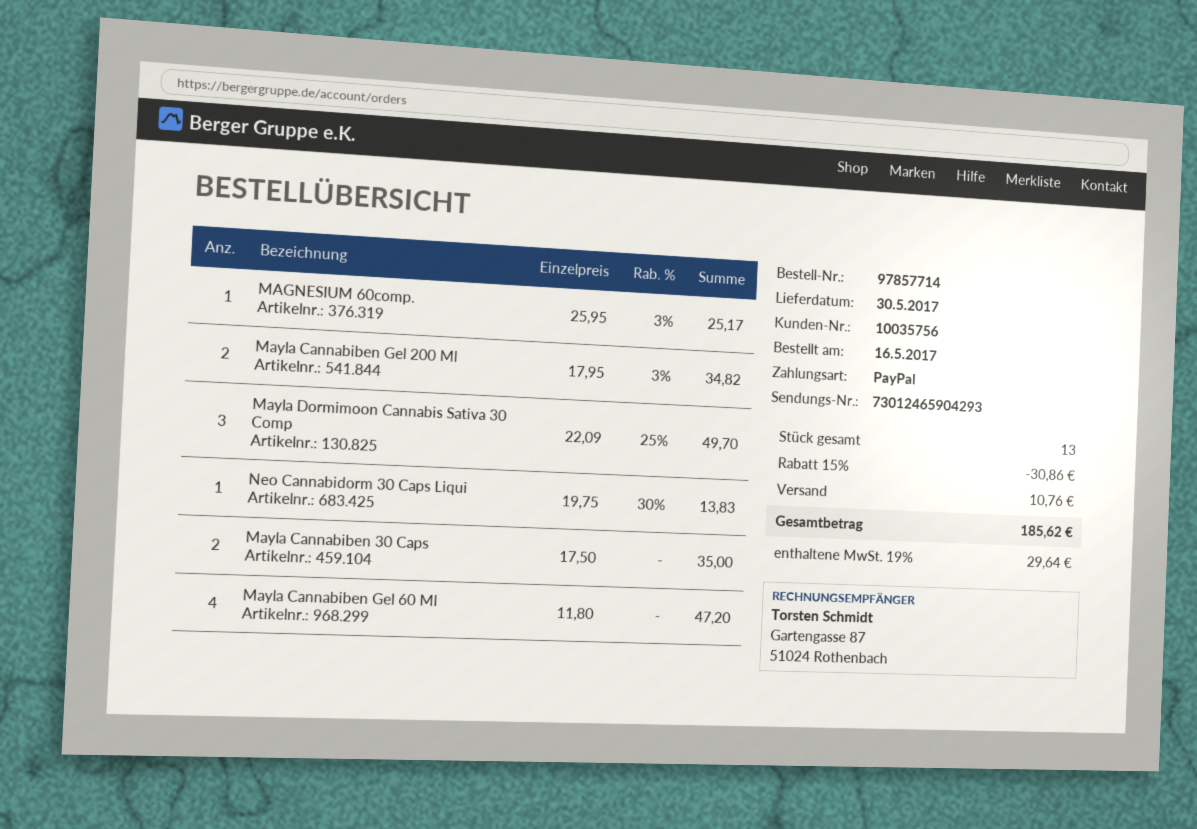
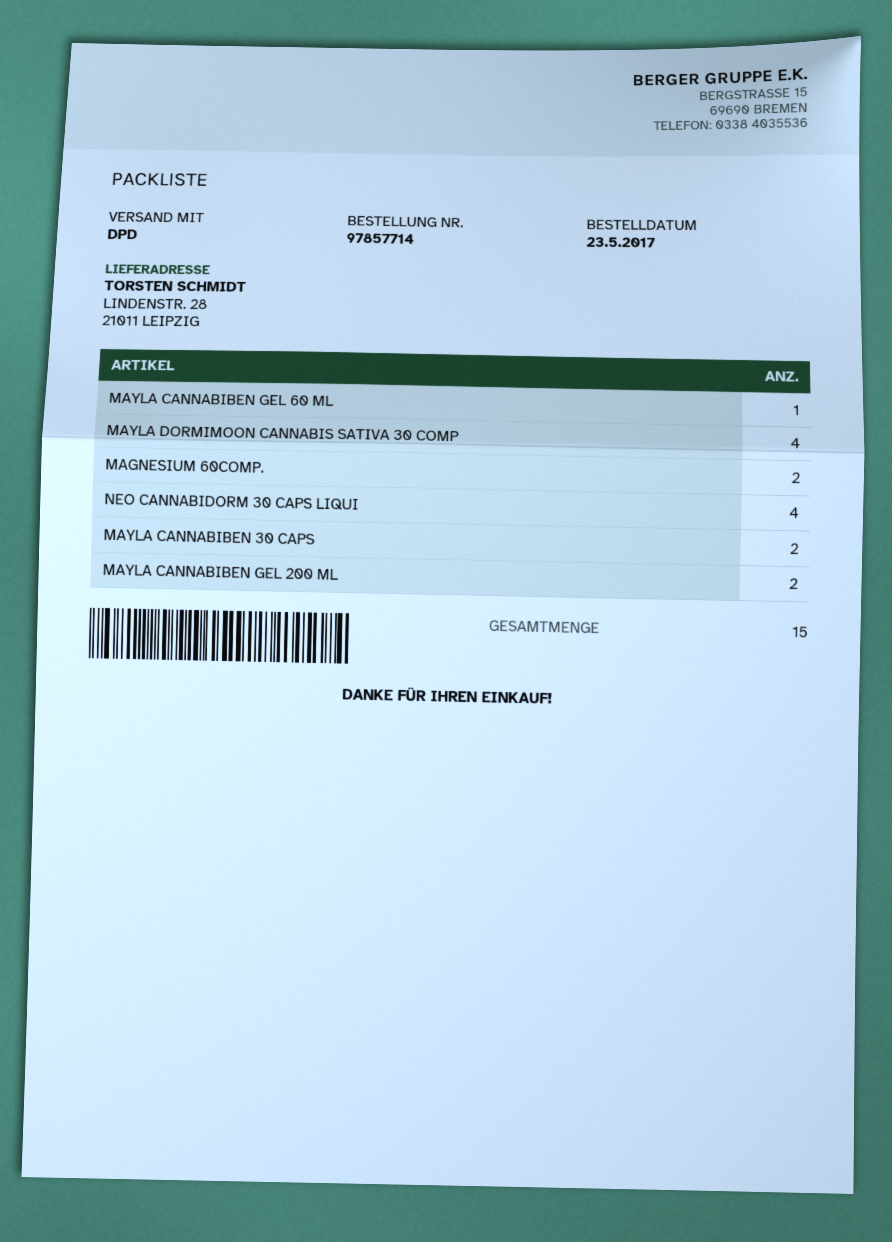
order date: 2017-05-16 -> 2017-05-23
MAGNESIUM 60comp.: 1 -> 2
Mayla Dormimoon Cannabis Sativa 30 Comp: 3 -> 4
Neo Cannabidorm 30 Caps Liqui: 1 -> 4
Mayla Cannabiben Gel 60 Ml: 4 -> 1
total quantity: 13 -> 15

